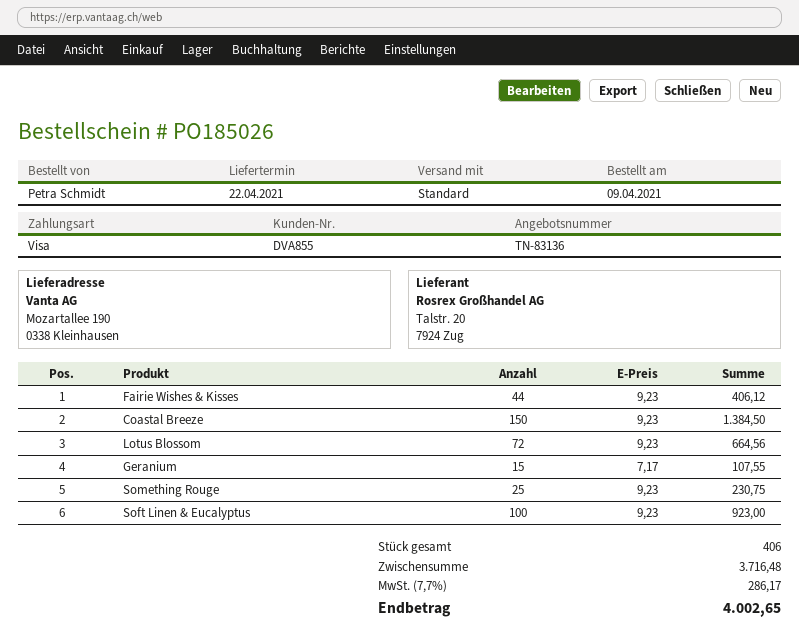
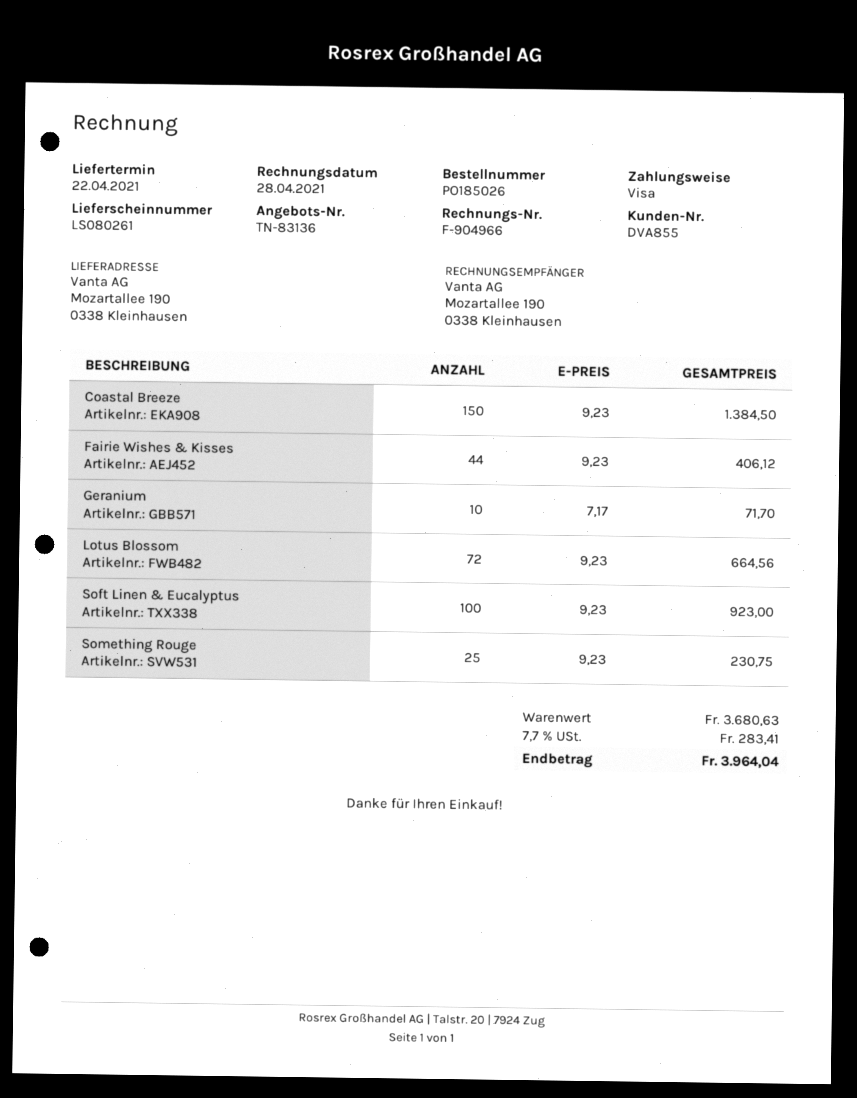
Geranium: 15 x 7.17 = 107.55 -> 10 x 7.17 = 71.70
subtotal: 3716.48 -> 3680.63
tax: 7.7% = 286.17 -> 7.7% = 283.41
total: 4002.65 -> 3964.04

